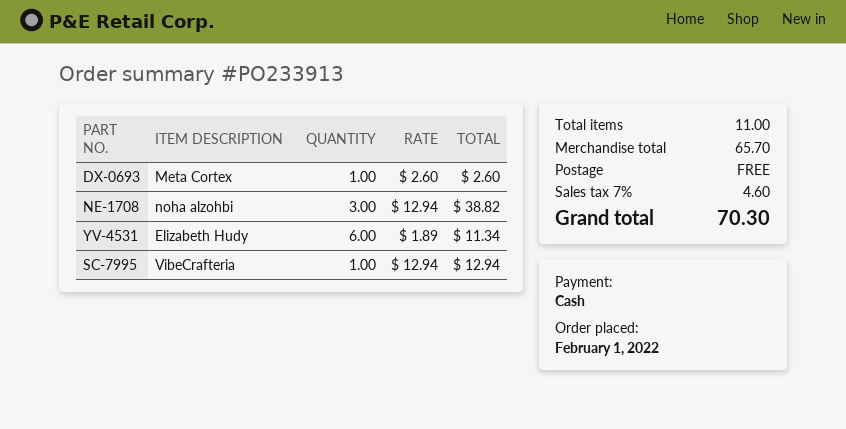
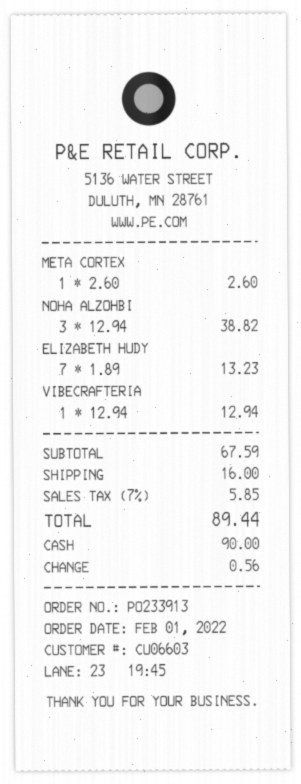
Elizabeth Hudy: 6 x 1.89 = 11.34 -> 7 x 1.89 = 13.23
subtotal: 65.70 -> 67.59
shipping: 0.00 -> 16.00
tax: 7% = 4.60 -> 7% = 5.85
total: 70.30 -> 89.44

